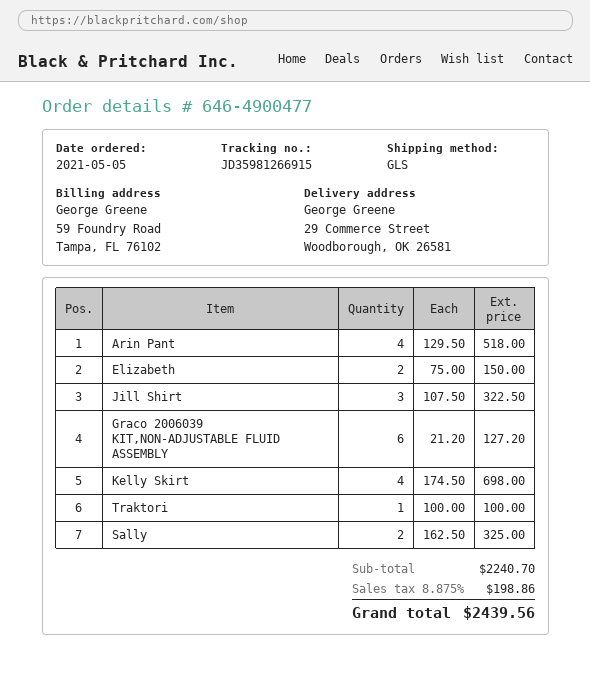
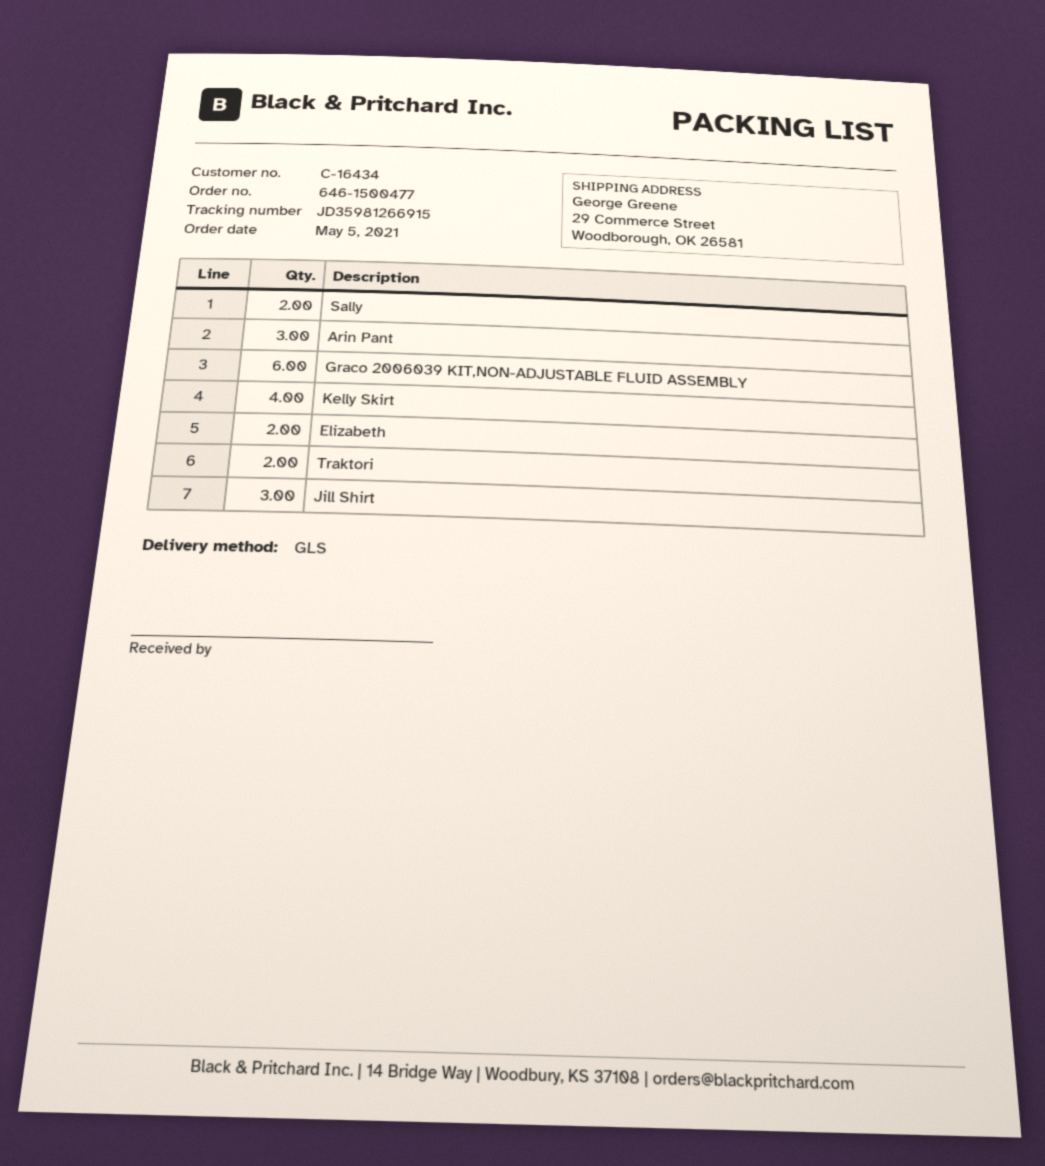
order number: 646-4900477 -> 646-1500477
Arin Pant: 4 -> 3
Traktori: 1 -> 2

